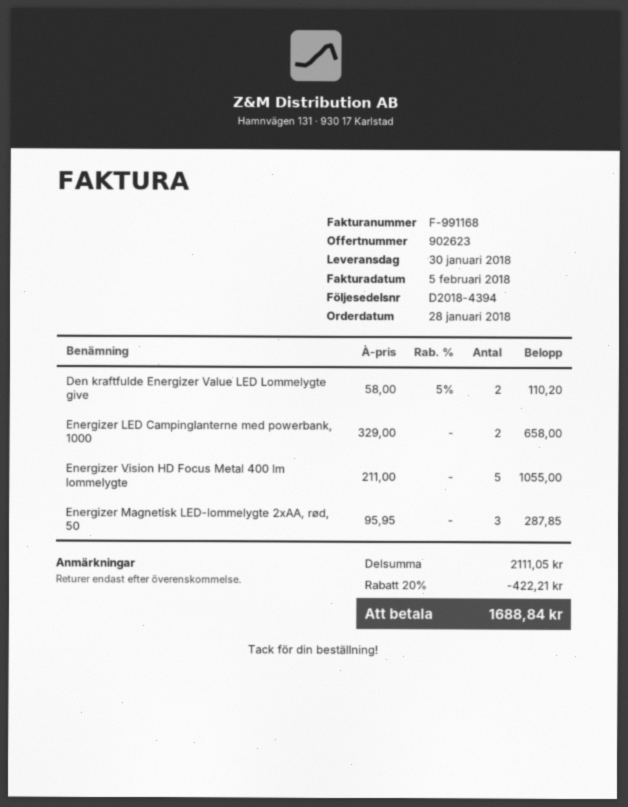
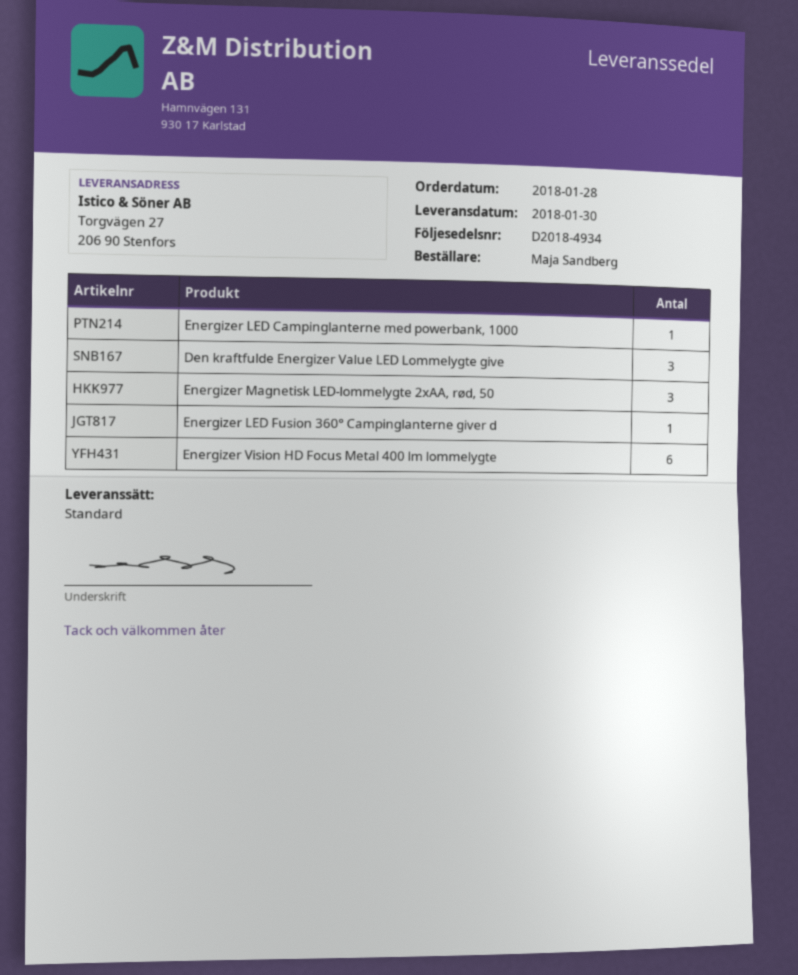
delivery note number: D2018-4394 -> D2018-4934
Den kraftfulde Energizer Value LED Lommelygte give: 2 -> 3
Energizer LED Campinglanterne med powerbank, 1000: 2 -> 1
Energizer Vision HD Focus Metal 400 lm lommelygte: 5 -> 6
Energizer LED Fusion 360° Campinglanterne giver d: none -> 1

